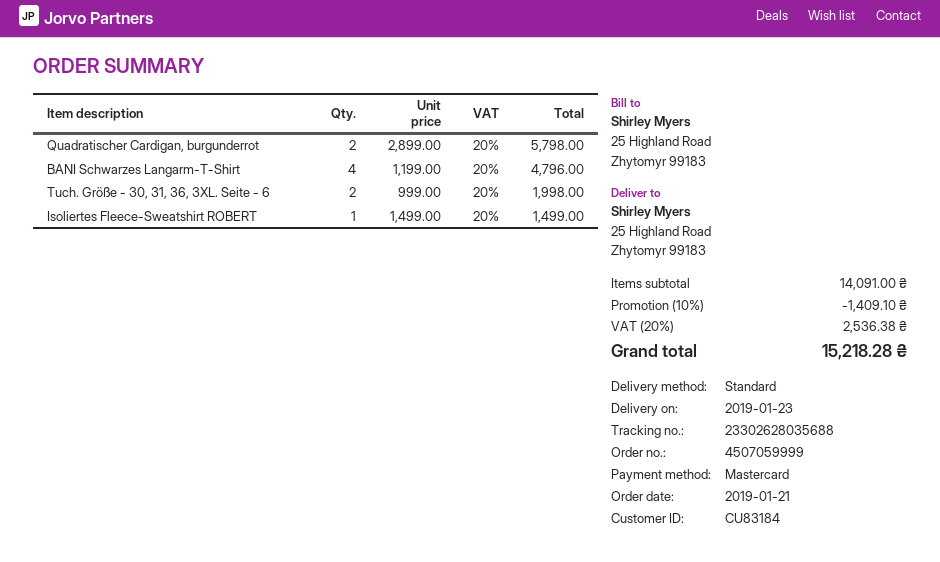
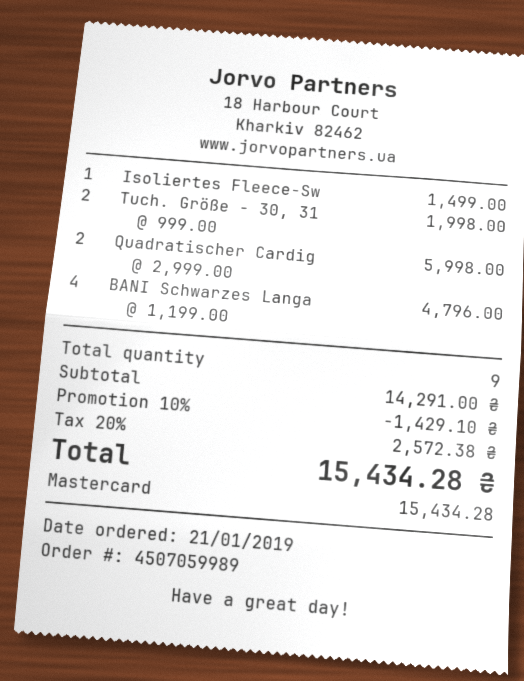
order number: 4507059999 -> 4507059989
Quadratischer Cardigan, burgunderrot: 2 x 2899.00 = 5798.00 -> 2 x 2999.00 = 5998.00
subtotal: 14091.00 -> 14291.00
discount: 10% = 1409.10 -> 10% = 1429.10
tax: 20% = 2536.38 -> 20% = 2572.38
total: 15218.28 -> 15434.28

